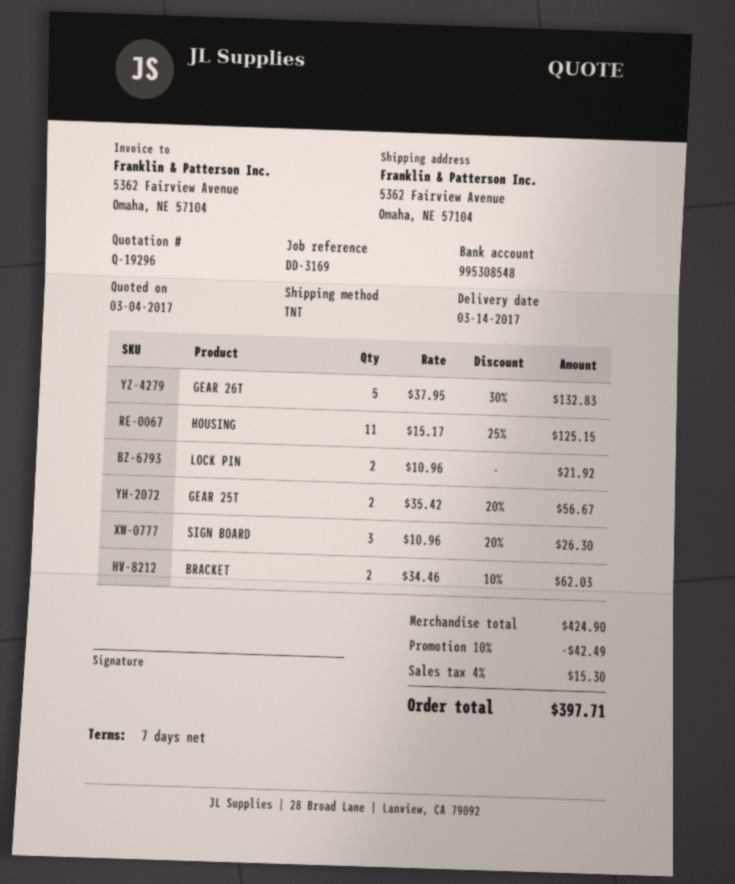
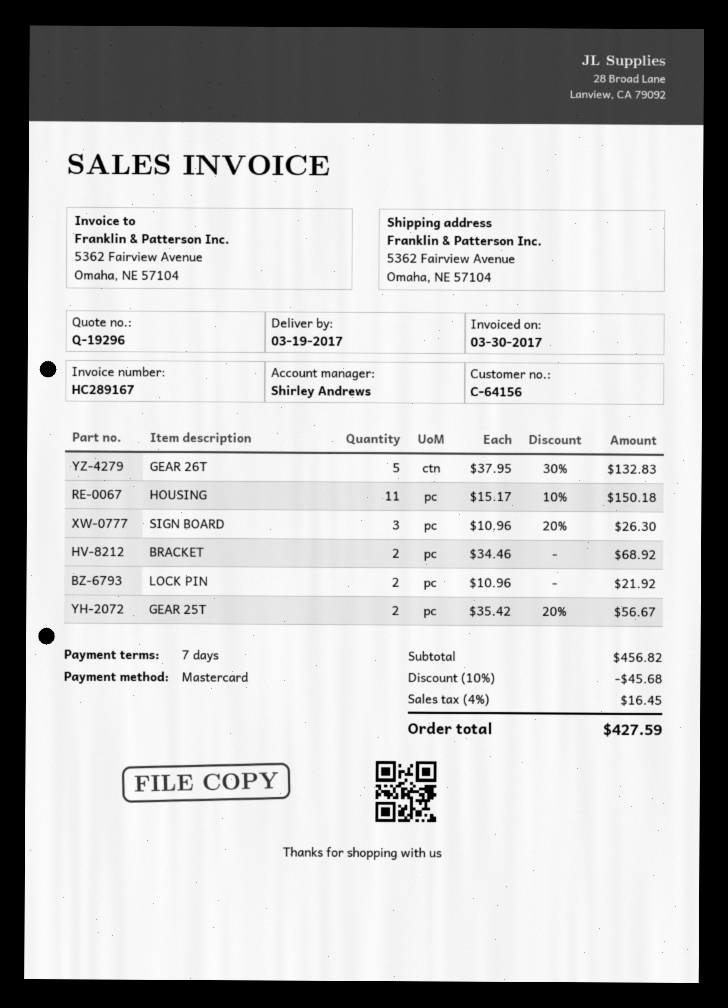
delivery date: 2017-03-14 -> 2017-03-19
HOUSING: 11 x 15.17 - 25% = 125.15 -> 11 x 15.17 - 10% = 150.18
BRACKET: 2 x 34.46 - 10% = 62.03 -> 2 x 34.46 = 68.92
subtotal: 424.90 -> 456.82
discount: 10% = 42.49 -> 10% = 45.68
tax: 4% = 15.30 -> 4% = 16.45
total: 397.71 -> 427.59

